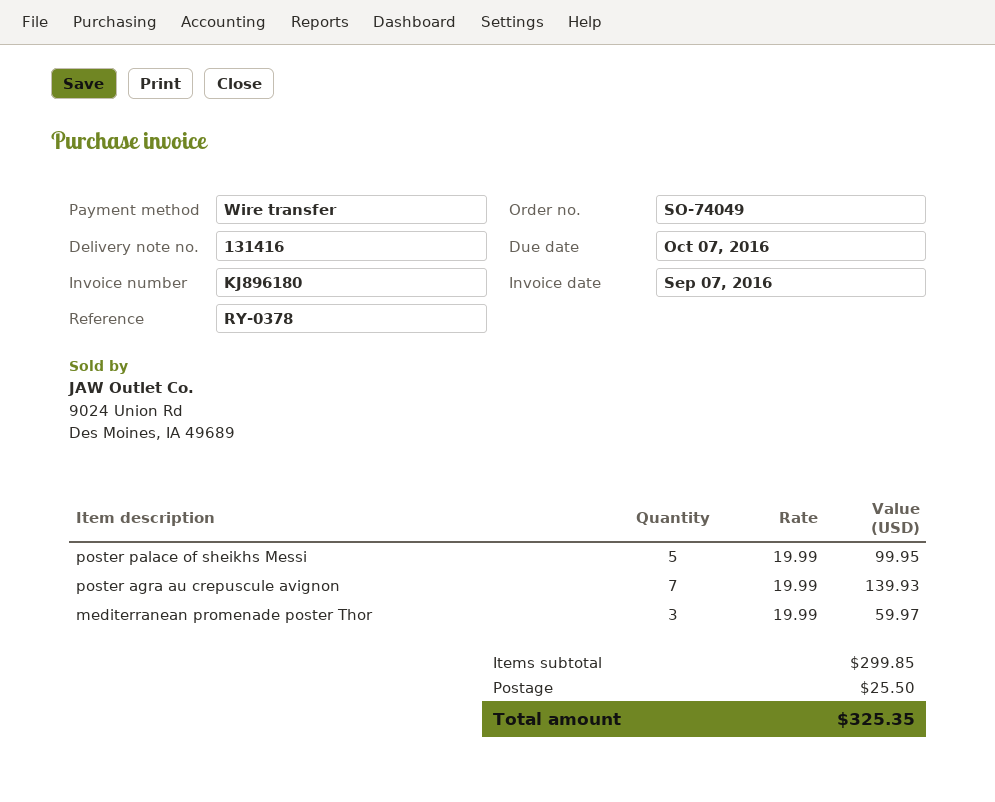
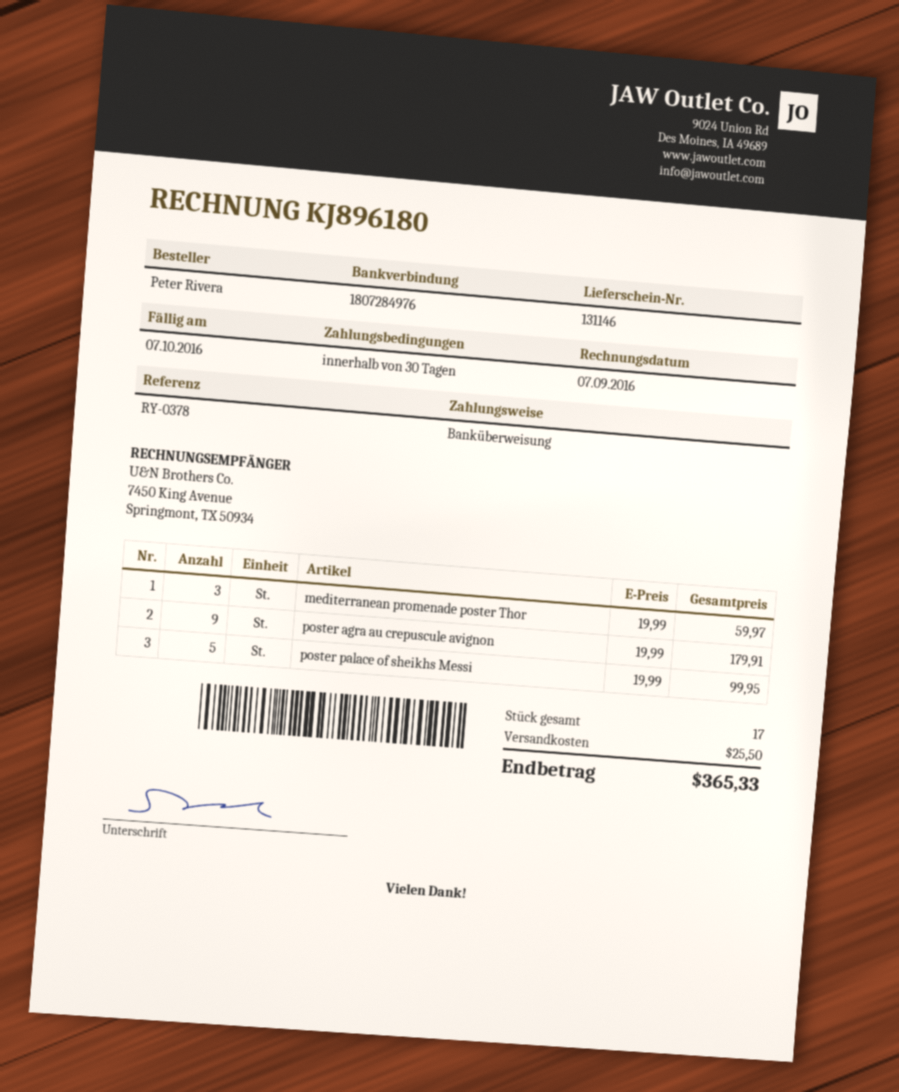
delivery note number: 131416 -> 131146
poster agra au crepuscule avignon: 7 x 19.99 = 139.93 -> 9 x 19.99 = 179.91
total: 325.35 -> 365.33

